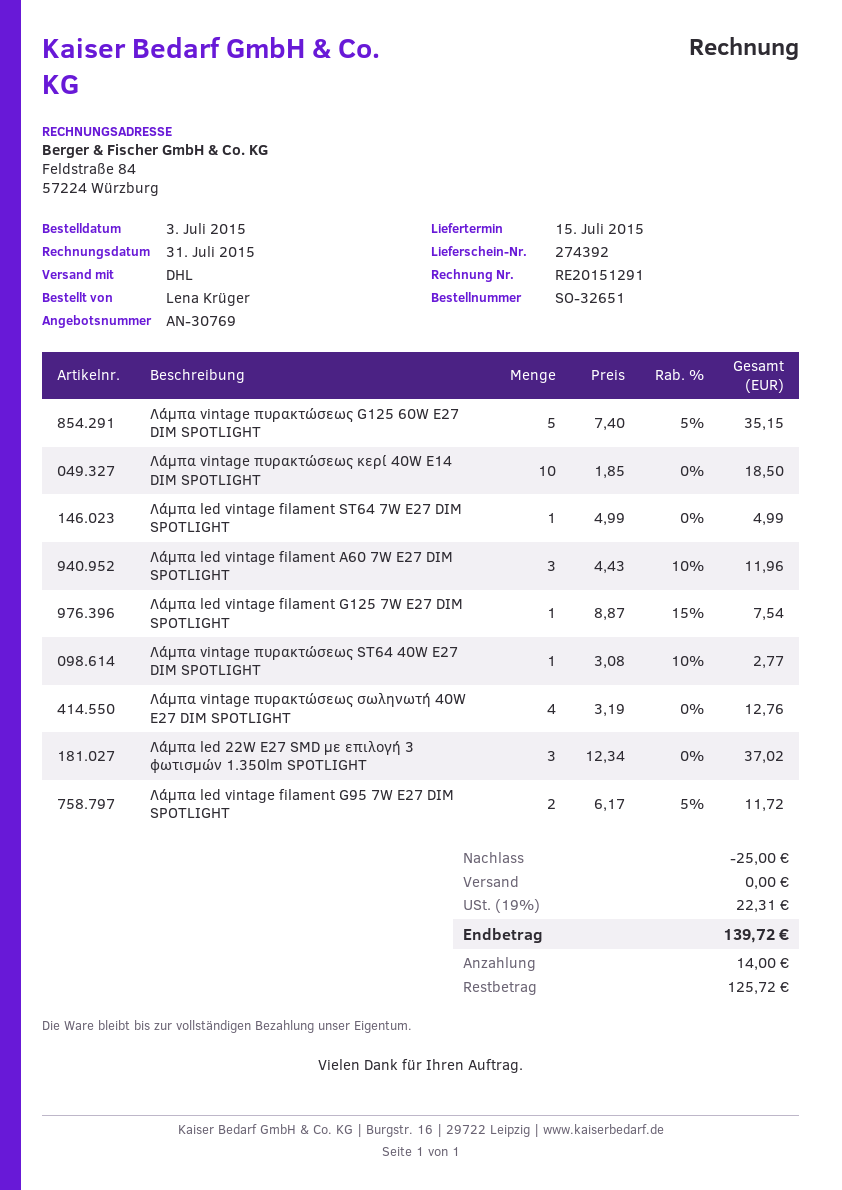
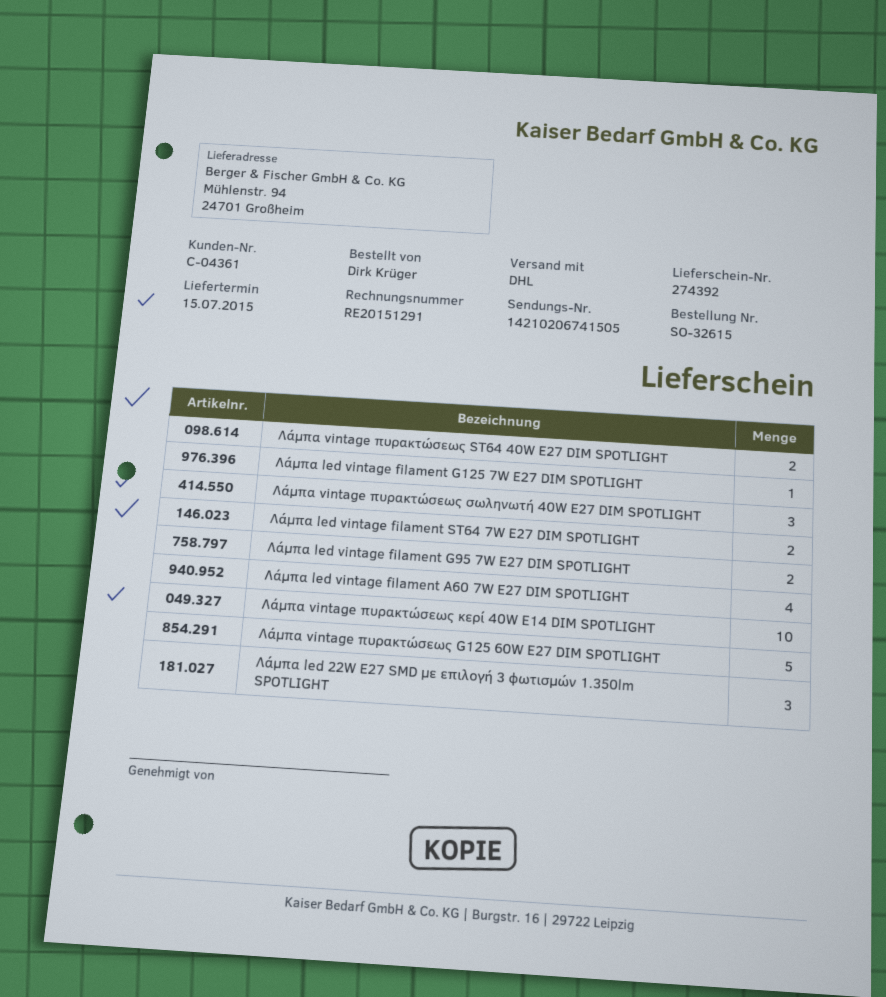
order number: SO-32651 -> SO-32615
ordered by: Lena Krüger -> Dirk Krüger
Λάμπα led vintage filament ST64 7W E27 DIM SPOTLIGHT: 1 -> 2
Λάμπα led vintage filament A60 7W E27 DIM SPOTLIGHT: 3 -> 4
Λάμπα vintage πυρακτώσεως ST64 40W E27 DIM SPOTLIGHT: 1 -> 2
Λάμπα vintage πυρακτώσεως σωληνωτή 40W E27 DIM SPOTLIGHT: 4 -> 3

